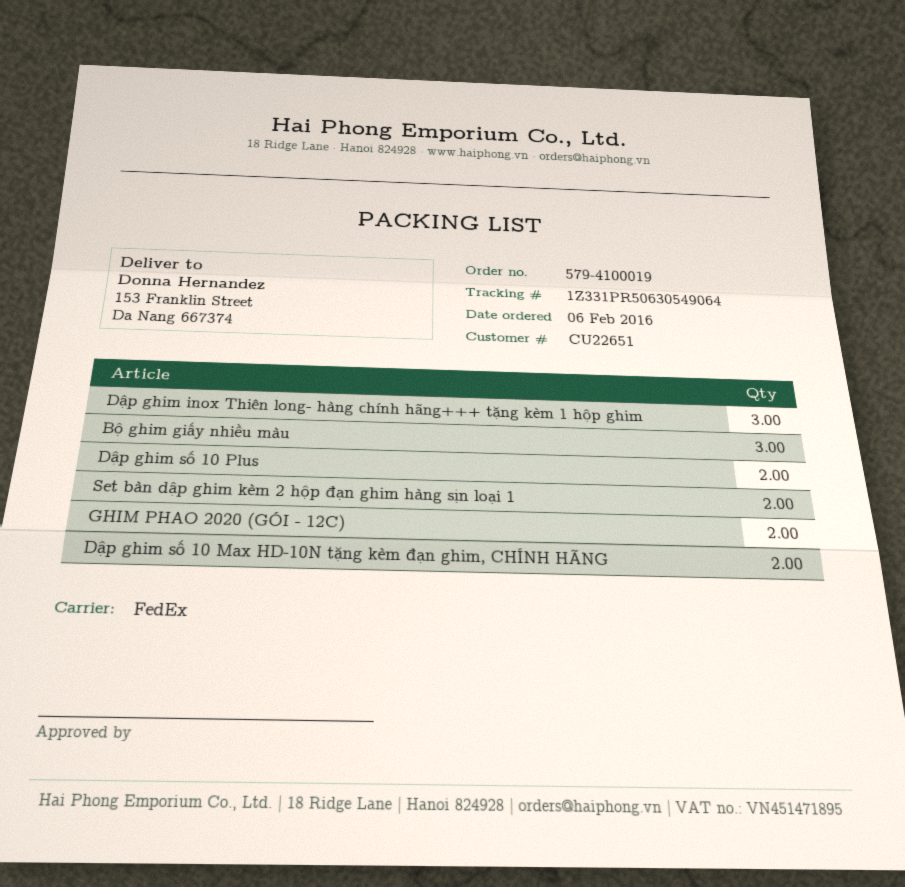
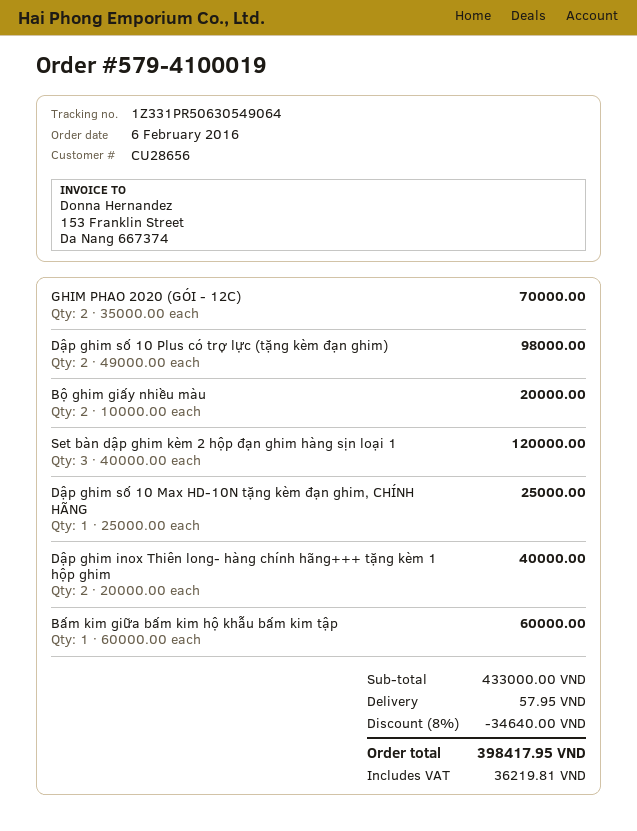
customer number: CU22651 -> CU28656
Dập ghim inox Thiên long- hàng chính hãng+++ tặng kèm 1 hộp ghim: 3 -> 2
Bộ ghim giấy nhiều màu: 3 -> 2
Dập ghim số 10 Plus: 2 -> none
Set bàn dập ghim kèm 2 hộp đạn ghim hàng sịn loại 1: 2 -> 3
Dập ghim số 10 Max HD-10N tặng kèm đạn ghim, CHÍNH HÃNG: 2 -> 1
Dập ghim số 10 Plus có trợ lực (tặng kèm đạn ghim): none -> 2
Bấm kim giữa bấm kim hộ khẫu bấm kim tập: none -> 1

